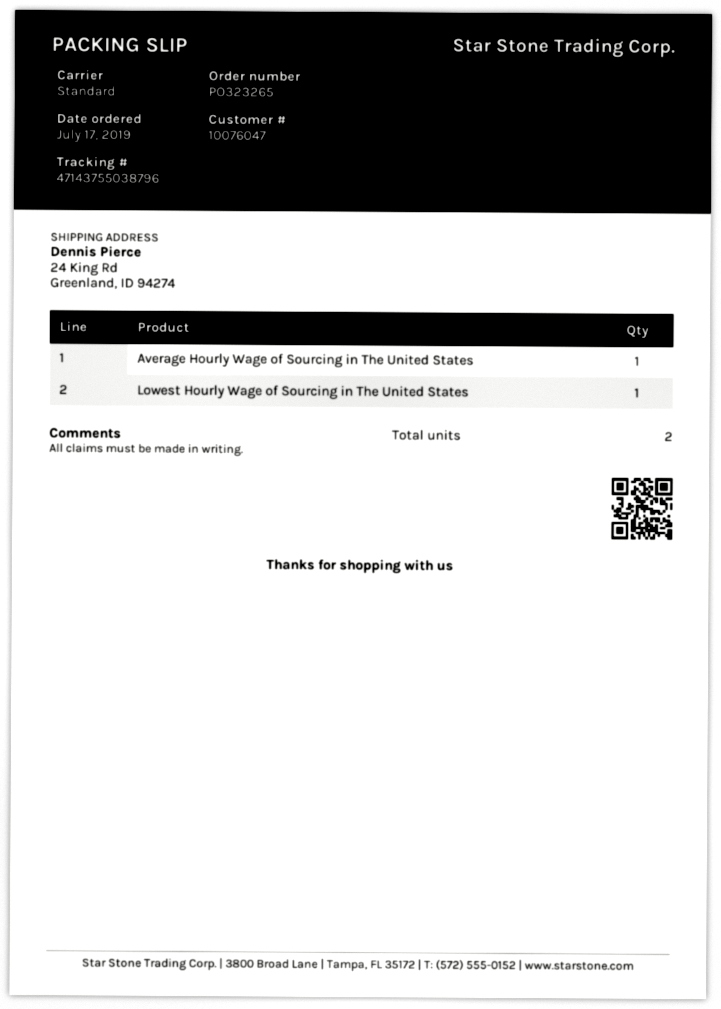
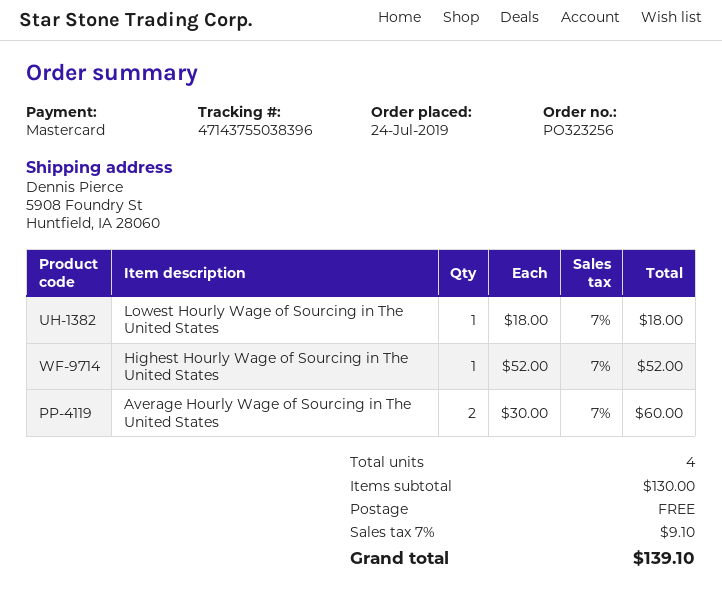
order number: PO323265 -> PO323256
order date: 2019-07-17 -> 2019-07-24
tracking number: 47143755038796 -> 47143755038396
ship to: 24 King Rd, Greenland, ID 94274 -> 5908 Foundry St, Huntfield, IA 28060
Average Hourly Wage of Sourcing in The United States: 1 -> 2
Highest Hourly Wage of Sourcing in The United States: none -> 1
total quantity: 2 -> 4

